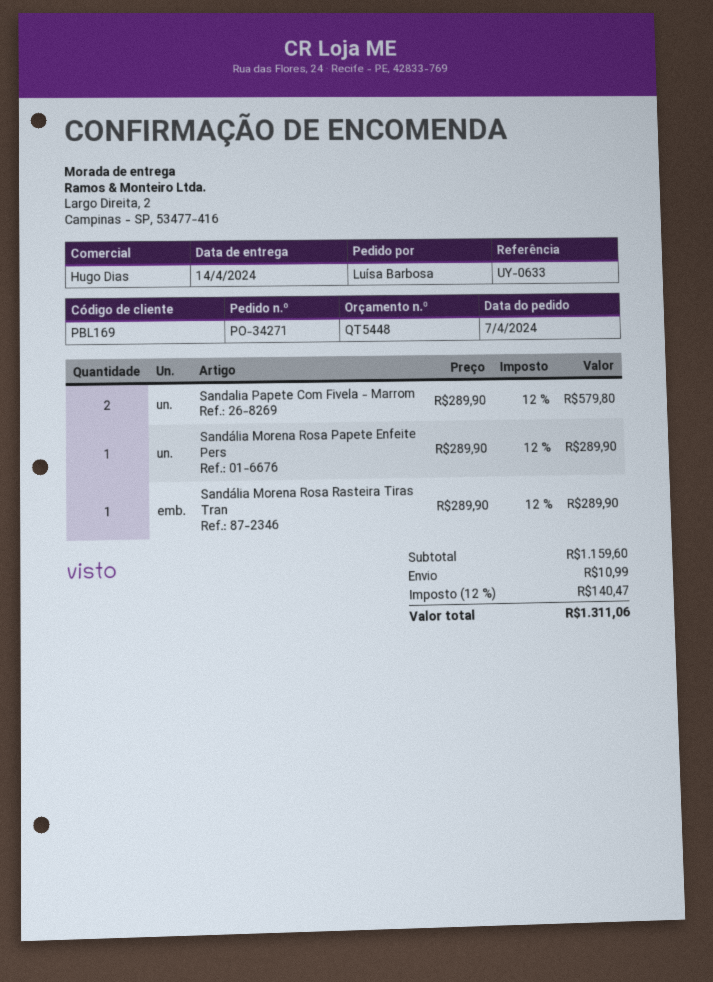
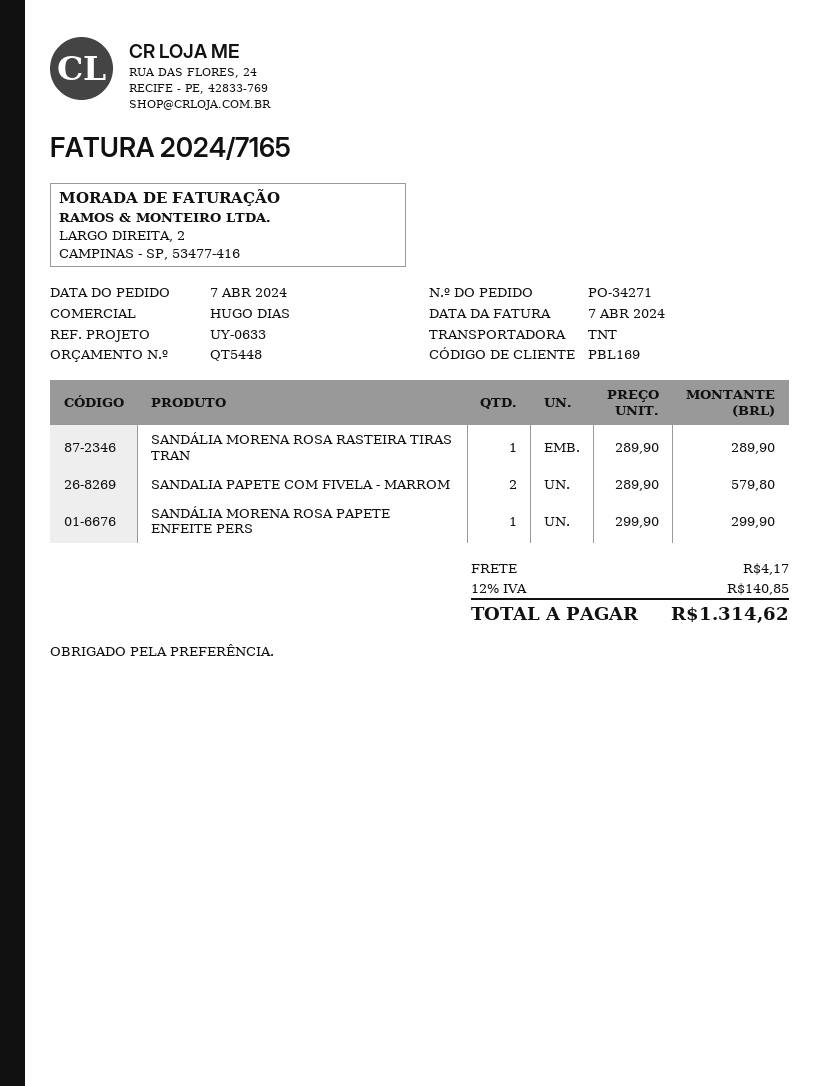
Sandália Morena Rosa Papete Enfeite Pers: 1 x 289.90 = 289.90 -> 1 x 299.90 = 299.90
shipping: 10.99 -> 4.17
tax: 12% = 140.47 -> 12% = 140.85
total: 1311.06 -> 1314.62

